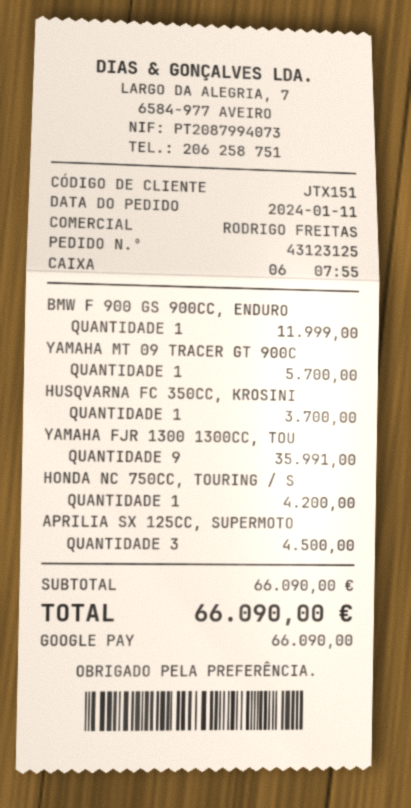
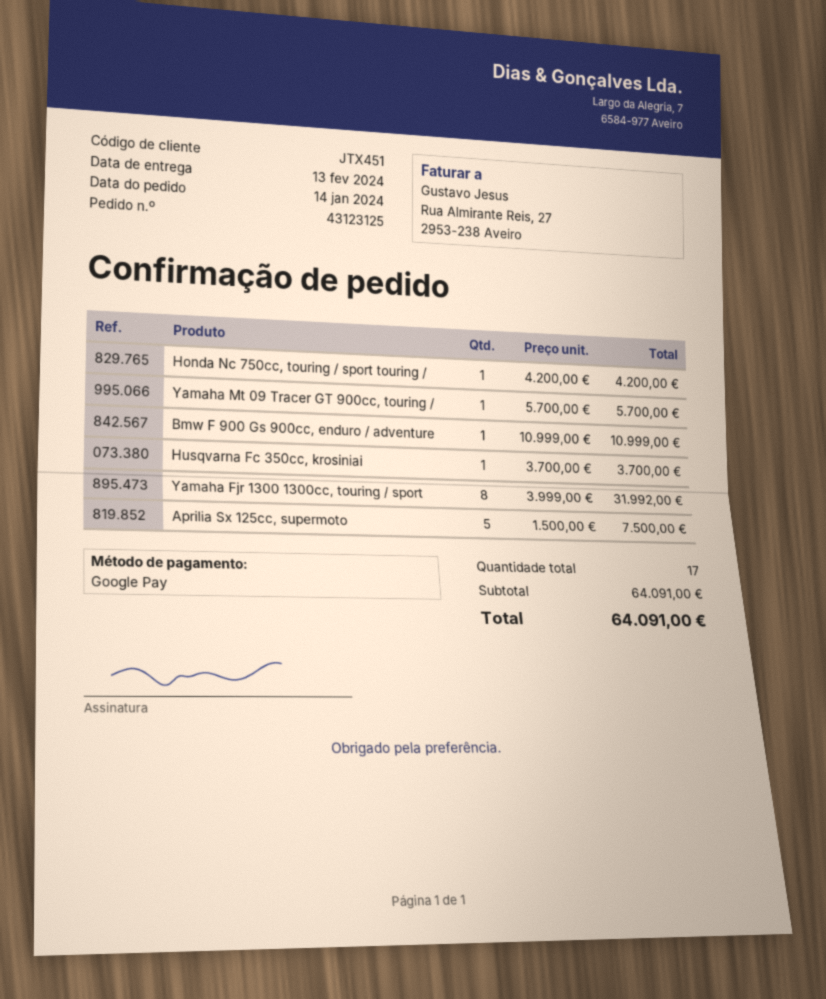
order date: 2024-01-11 -> 2024-01-14
customer number: JTX151 -> JTX451
BMW F 900 GS 900CC, ENDURO: 1 for 11999.00 -> 1 for 10999.00
YAMAHA FJR 1300 1300CC, TOU: 9 for 35991.00 -> 8 for 31992.00
APRILIA SX 125CC, SUPERMOTO: 3 for 4500.00 -> 5 for 7500.00
subtotal: 66090.00 -> 64091.00
total: 66090.00 -> 64091.00

